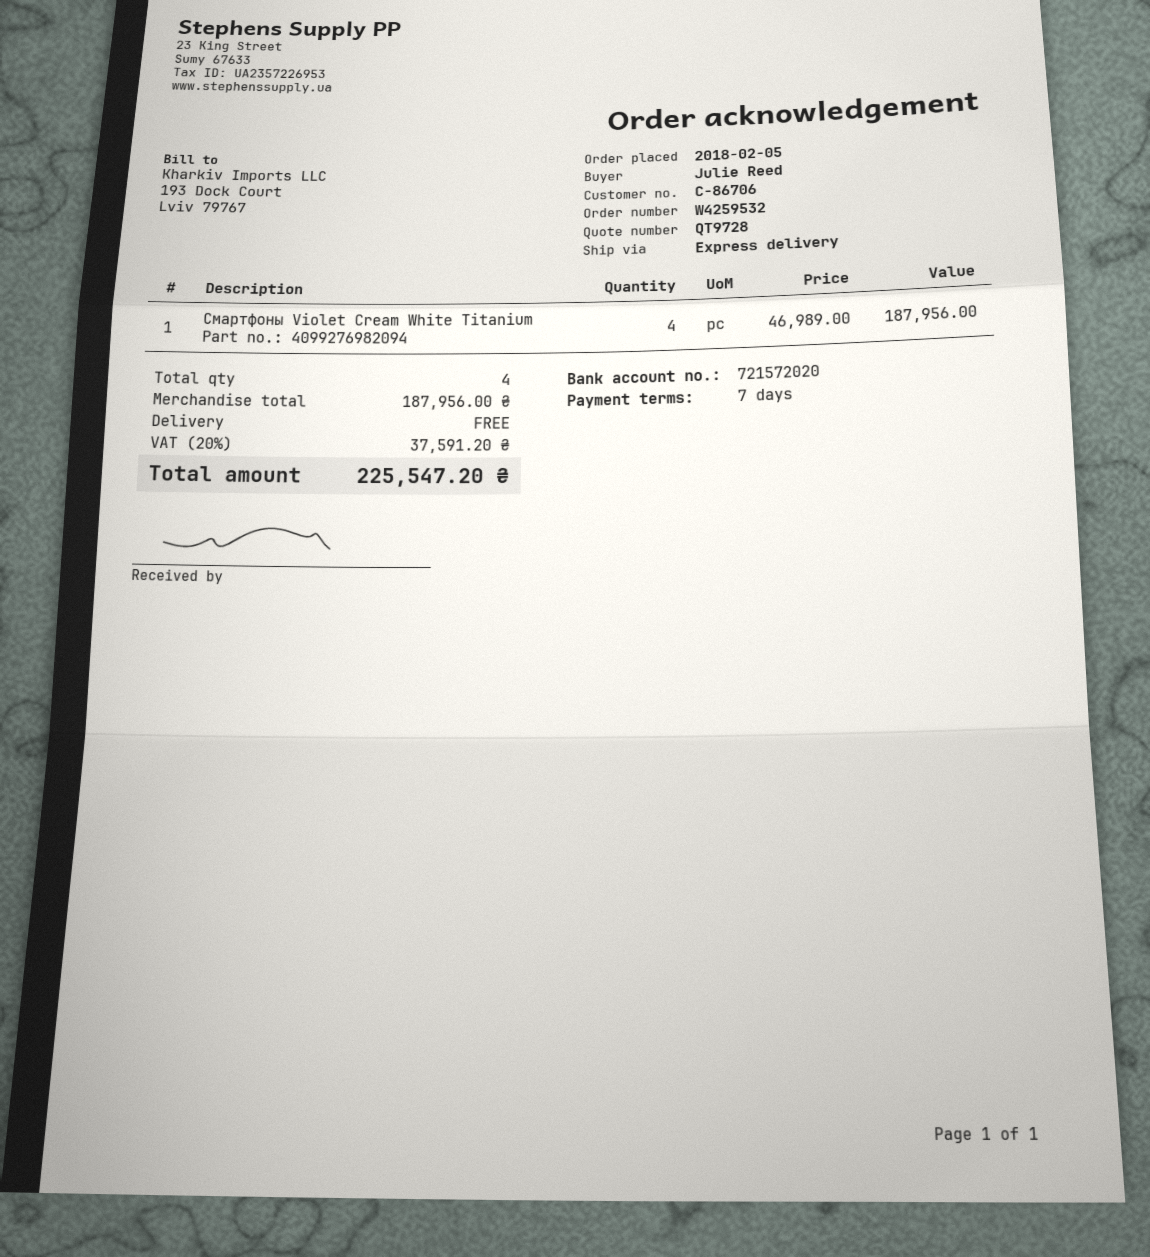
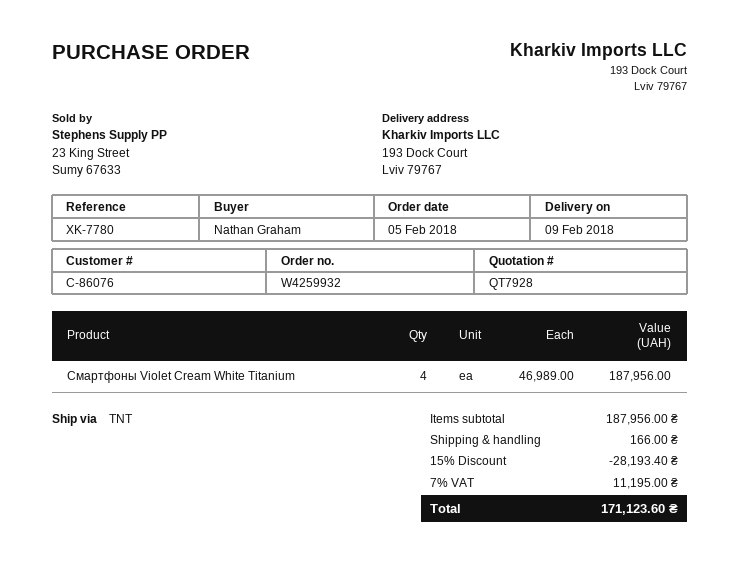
quote number: QT9728 -> QT7928
order number: W4259532 -> W4259932
customer number: C-86706 -> C-86076
ordered by: Julie Reed -> Nathan Graham
shipping method: express -> TNT
discount: none -> 15% = 28193.40
shipping: 0.00 -> 166.00
tax: 20% = 37591.20 -> 7% = 11195.00
total: 225547.20 -> 171123.60

